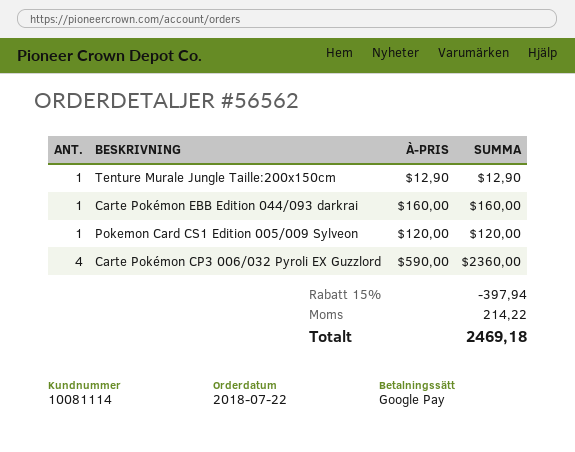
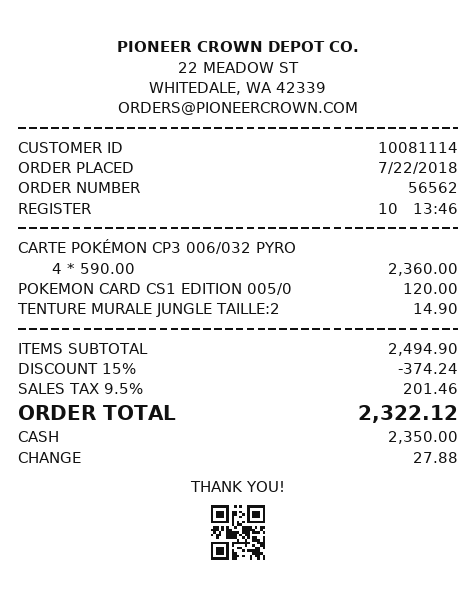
payment method: Google Pay -> cash
Tenture Murale Jungle Taille:200x150cm: 1 x 12.90 = 12.90 -> 1 x 14.90 = 14.90
Carte Pokémon EBB Edition 044/093 darkrai: 1 x 160.00 = 160.00 -> none
discount: 15% = 397.94 -> 15% = 374.24
tax: 214.22 -> 201.46
total: 2469.18 -> 2322.12

